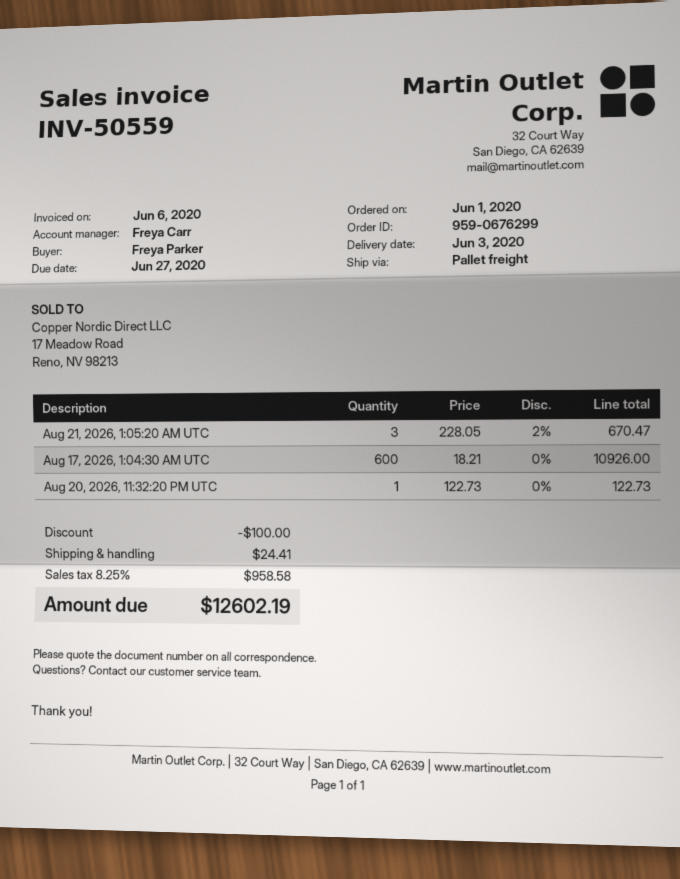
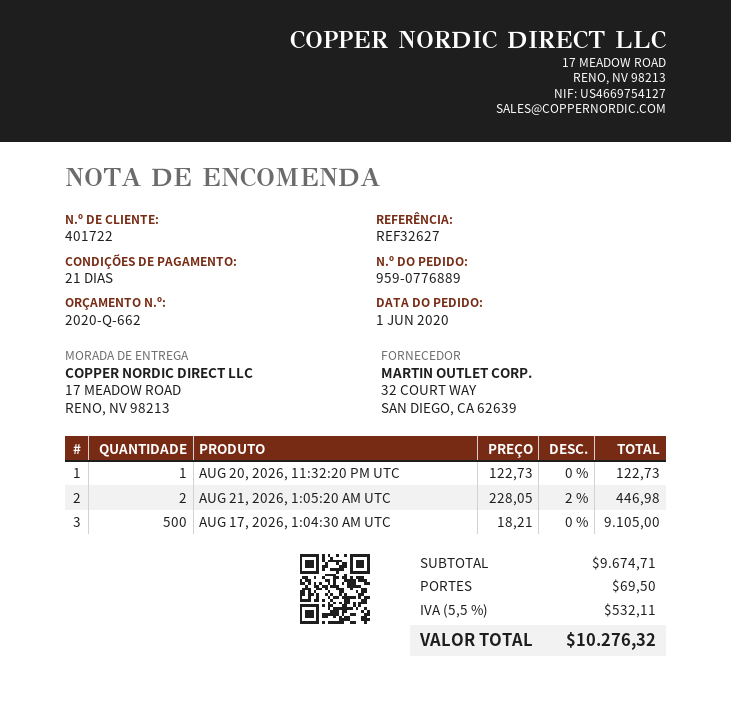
order number: 959-0676299 -> 959-0776889
Aug 21, 2026, 1:05:20 AM UTC: 3 x 228.05 - 2% = 670.47 -> 2 x 228.05 - 2% = 446.98
Aug 17, 2026, 1:04:30 AM UTC: 600 x 18.21 = 10926.00 -> 500 x 18.21 = 9105.00
discount: 100.00 -> none
shipping: 24.41 -> 69.50
tax: 8.25% = 958.58 -> 5.5% = 532.11
total: 12602.19 -> 10276.32

